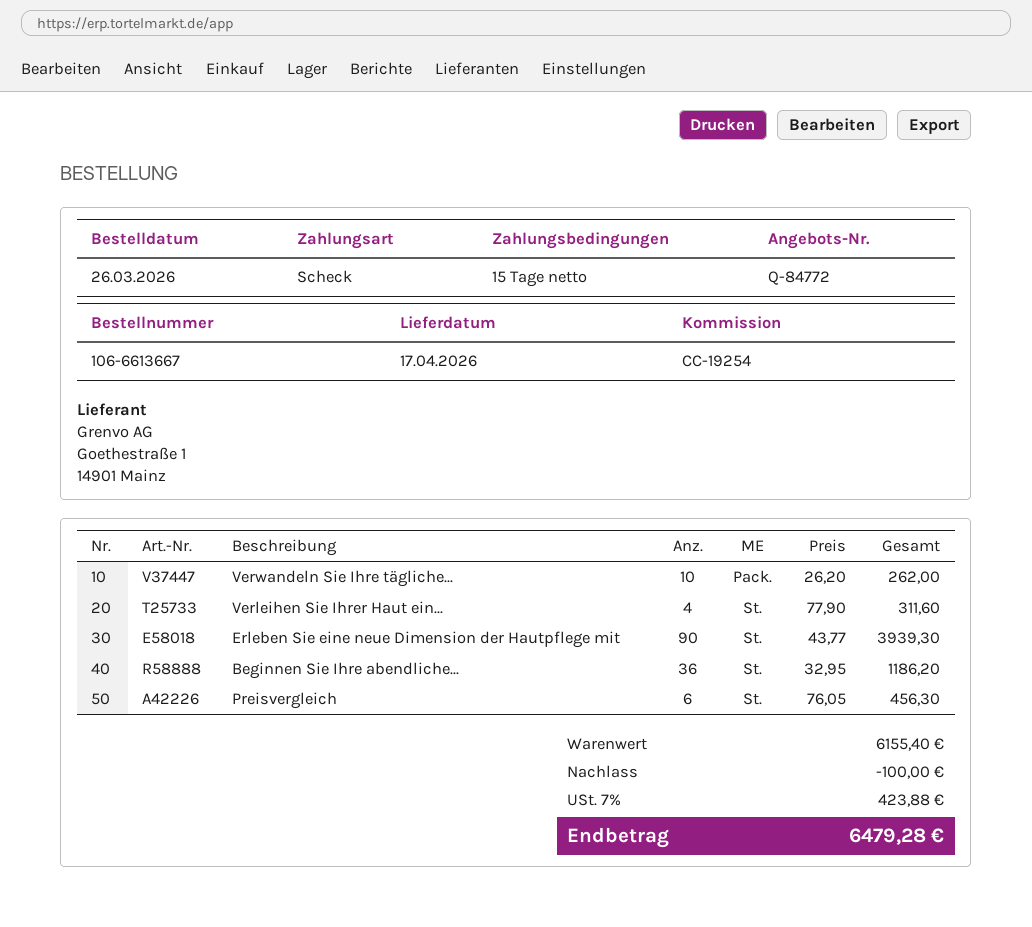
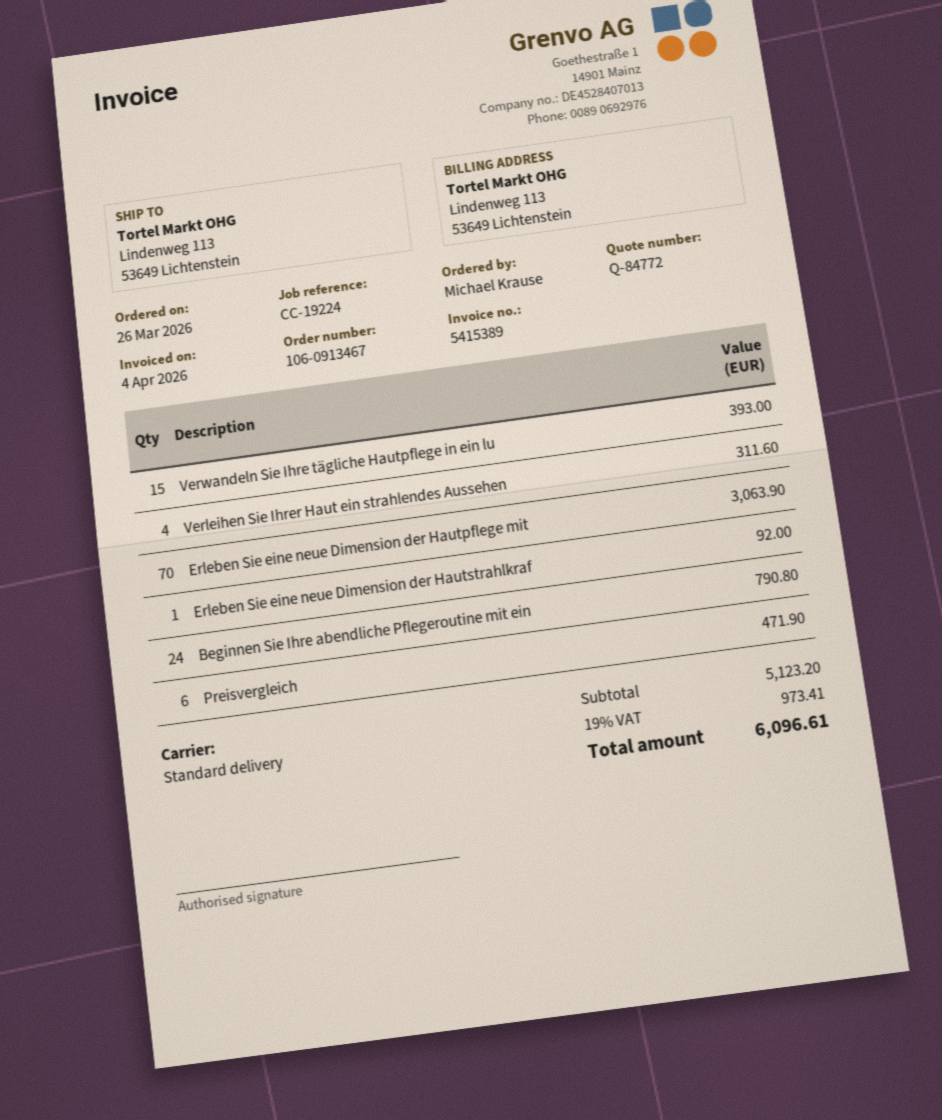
order number: 106-6613667 -> 106-0913467
reference: CC-19254 -> CC-19224
Verwandeln Sie Ihre tägliche...: 10 for 262.00 -> 15 for 393.00
Erleben Sie eine neue Dimension der Hautpflege mit: 90 for 3939.30 -> 70 for 3063.90
Beginnen Sie Ihre abendliche...: 36 for 1186.20 -> 24 for 790.80
Preisvergleich: 6 for 456.30 -> 6 for 471.90
Erleben Sie eine neue Dimension der Hautstrahlkraf: none -> 1 for 92.00
subtotal: 6155.40 -> 5123.20
discount: 100.00 -> none
tax: 7% = 423.88 -> 19% = 973.41
total: 6479.28 -> 6096.61

